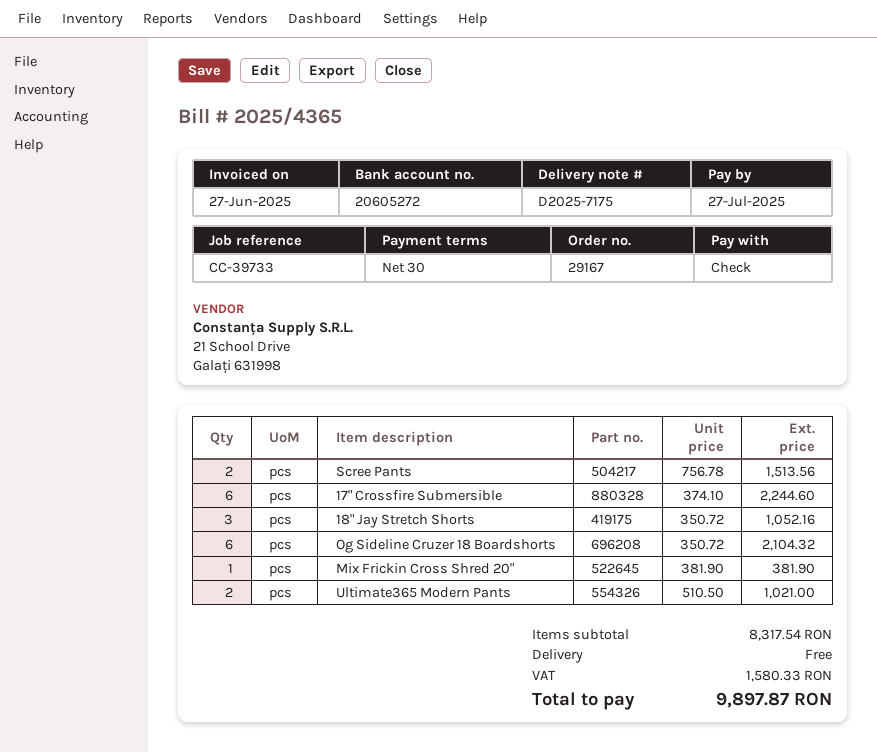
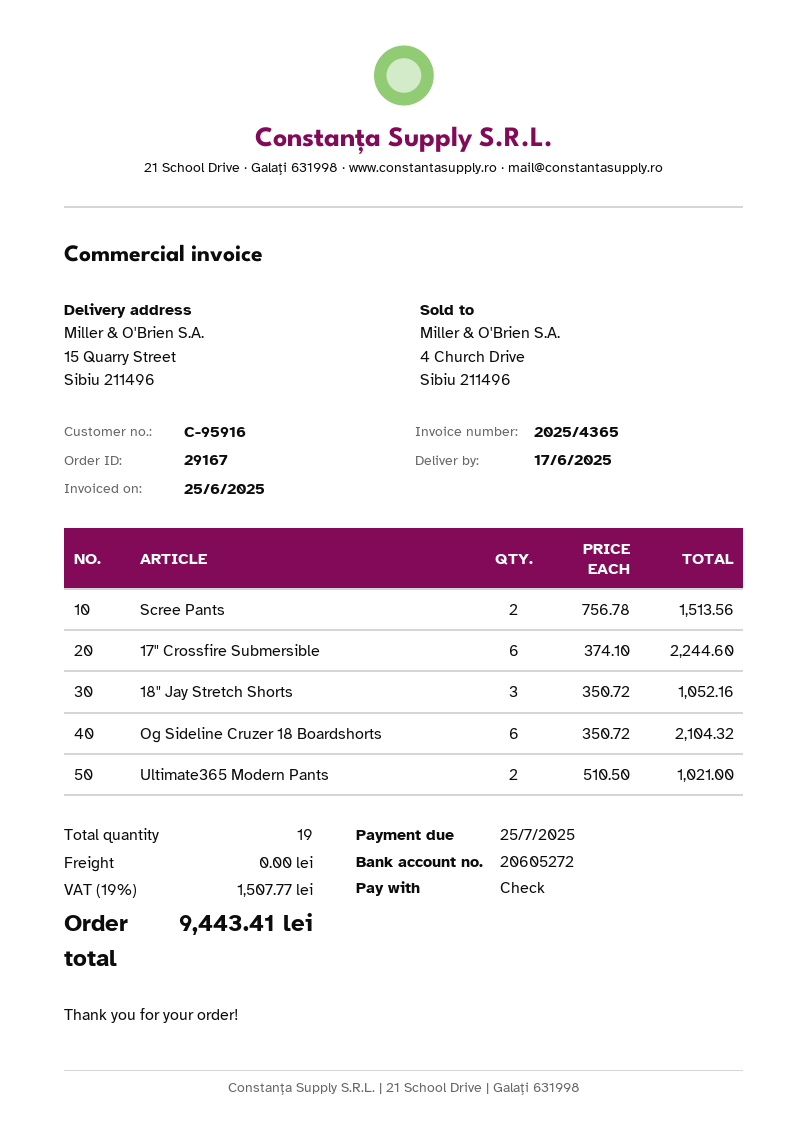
invoice date: 2025-06-27 -> 2025-06-25
due date: 2025-07-27 -> 2025-07-25
Mix Frickin Cross Shred 20": 1 x 381.90 = 381.90 -> none
tax: 1580.33 -> 1507.77
total: 9897.87 -> 9443.41

